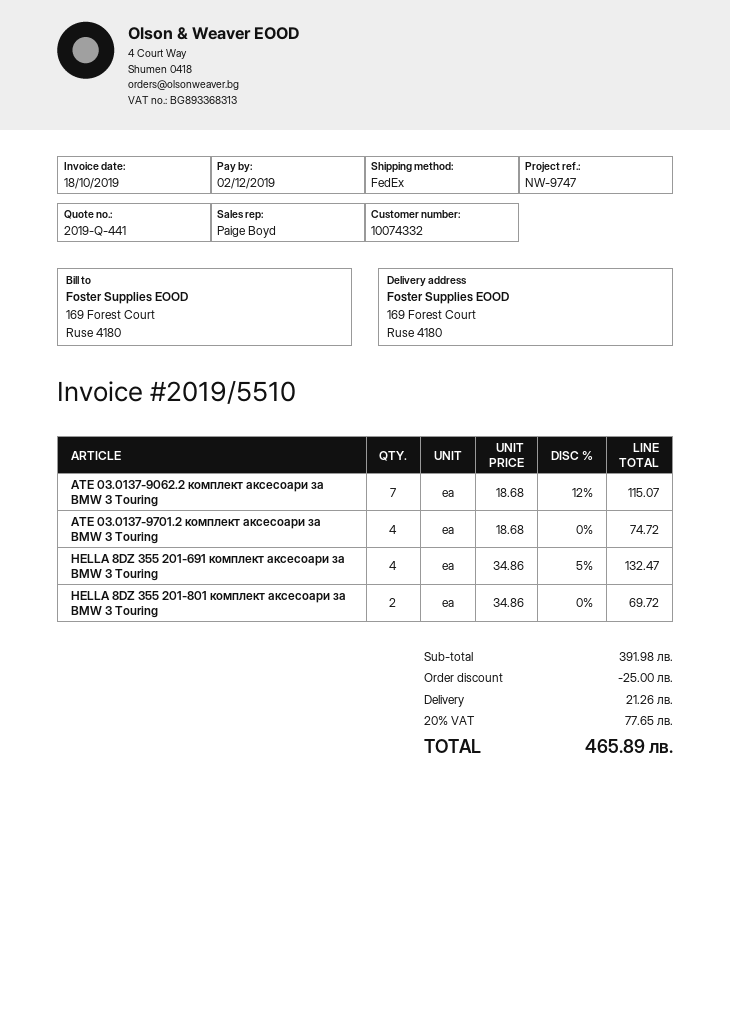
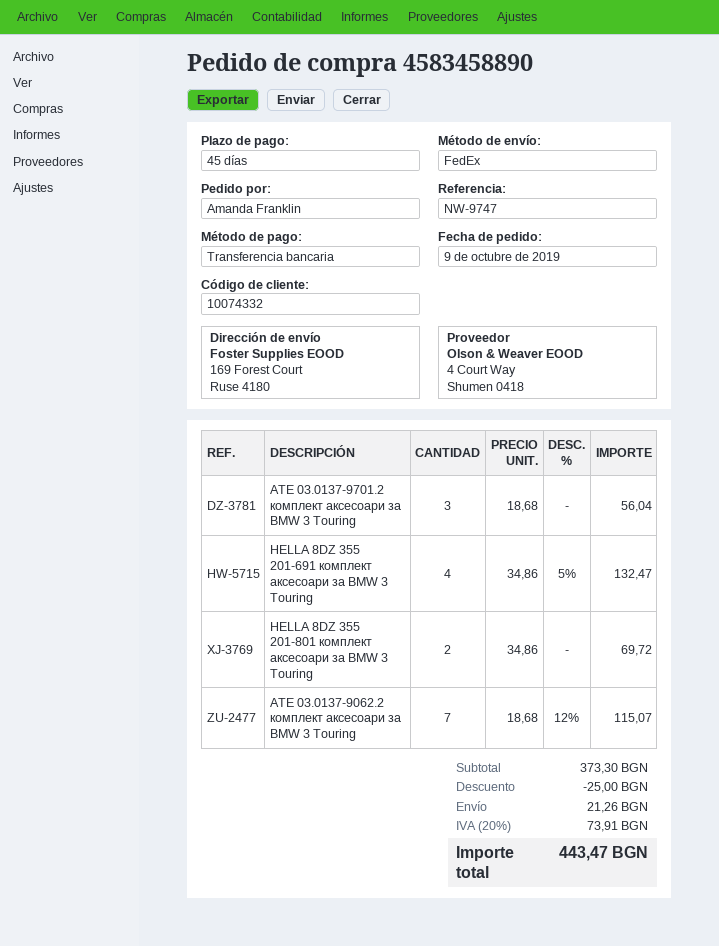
ATE 03.0137-9701.2 комплект аксесоари за BMW 3 Touring: 4 x 18.68 = 74.72 -> 3 x 18.68 = 56.04
subtotal: 391.98 -> 373.30
tax: 20% = 77.65 -> 20% = 73.91
total: 465.89 -> 443.47

